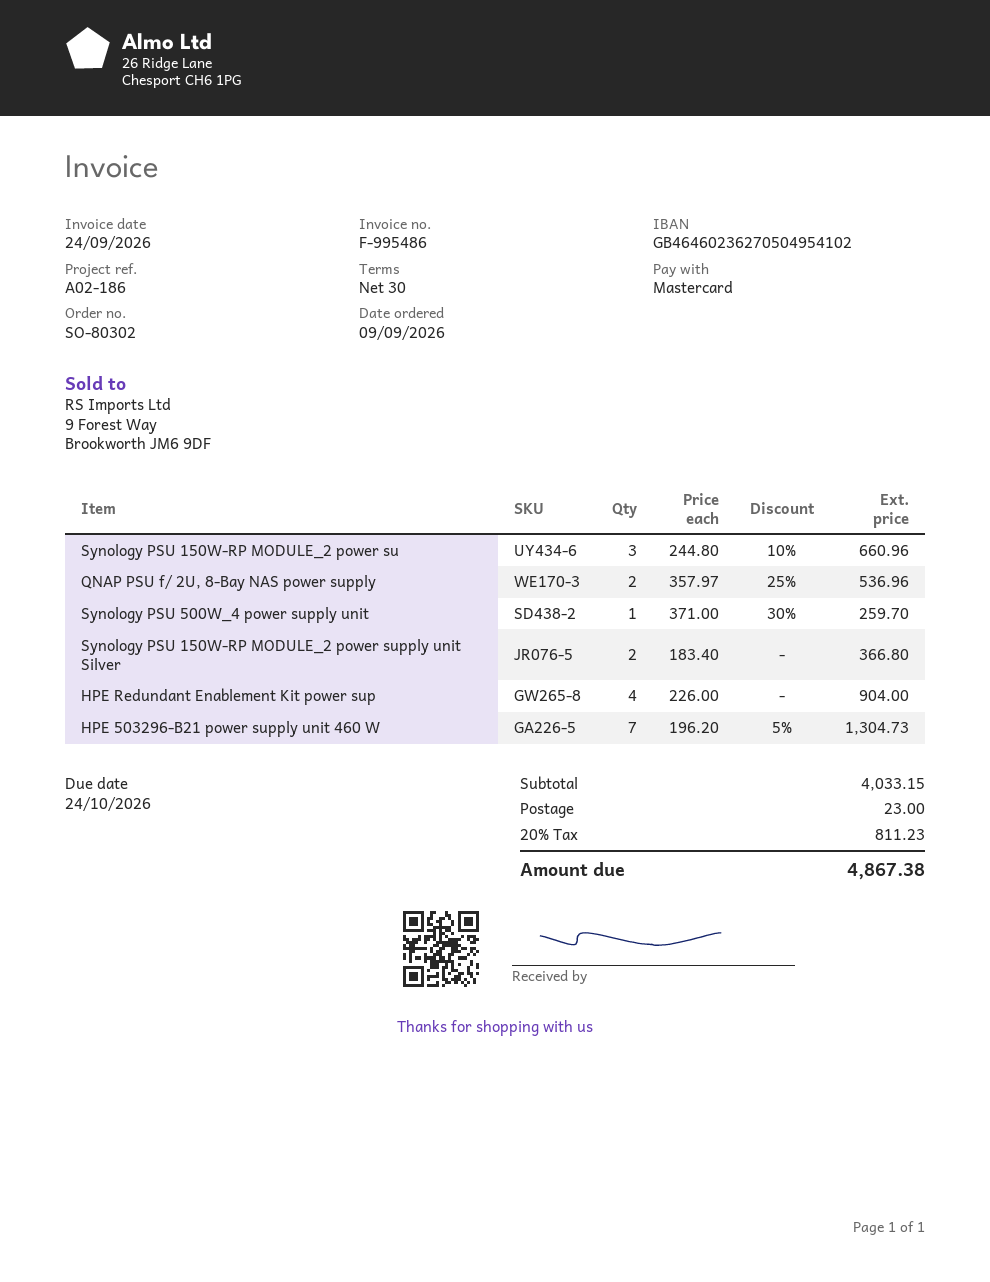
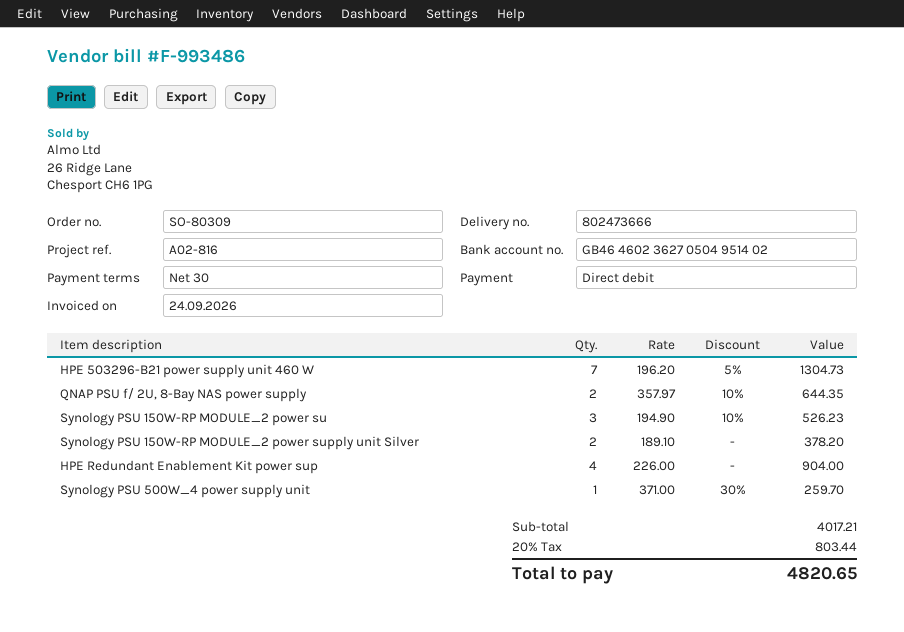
order number: SO-80302 -> SO-80309
invoice number: F-995486 -> F-993486
reference: A02-186 -> A02-816
payment method: Mastercard -> direct debit
bank account: GB46460236270504954102 -> GB46460236270504951402
Synology PSU 150W-RP MODULE_2 power su: 3 x 244.80 - 10% = 660.96 -> 3 x 194.90 - 10% = 526.23
QNAP PSU f/ 2U, 8-Bay NAS power supply: 2 x 357.97 - 25% = 536.96 -> 2 x 357.97 - 10% = 644.35
Synology PSU 150W-RP MODULE_2 power supply unit Silver: 2 x 183.40 = 366.80 -> 2 x 189.10 = 378.20
subtotal: 4033.15 -> 4017.21
shipping: 23.00 -> none
tax: 20% = 811.23 -> 20% = 803.44
total: 4867.38 -> 4820.65

